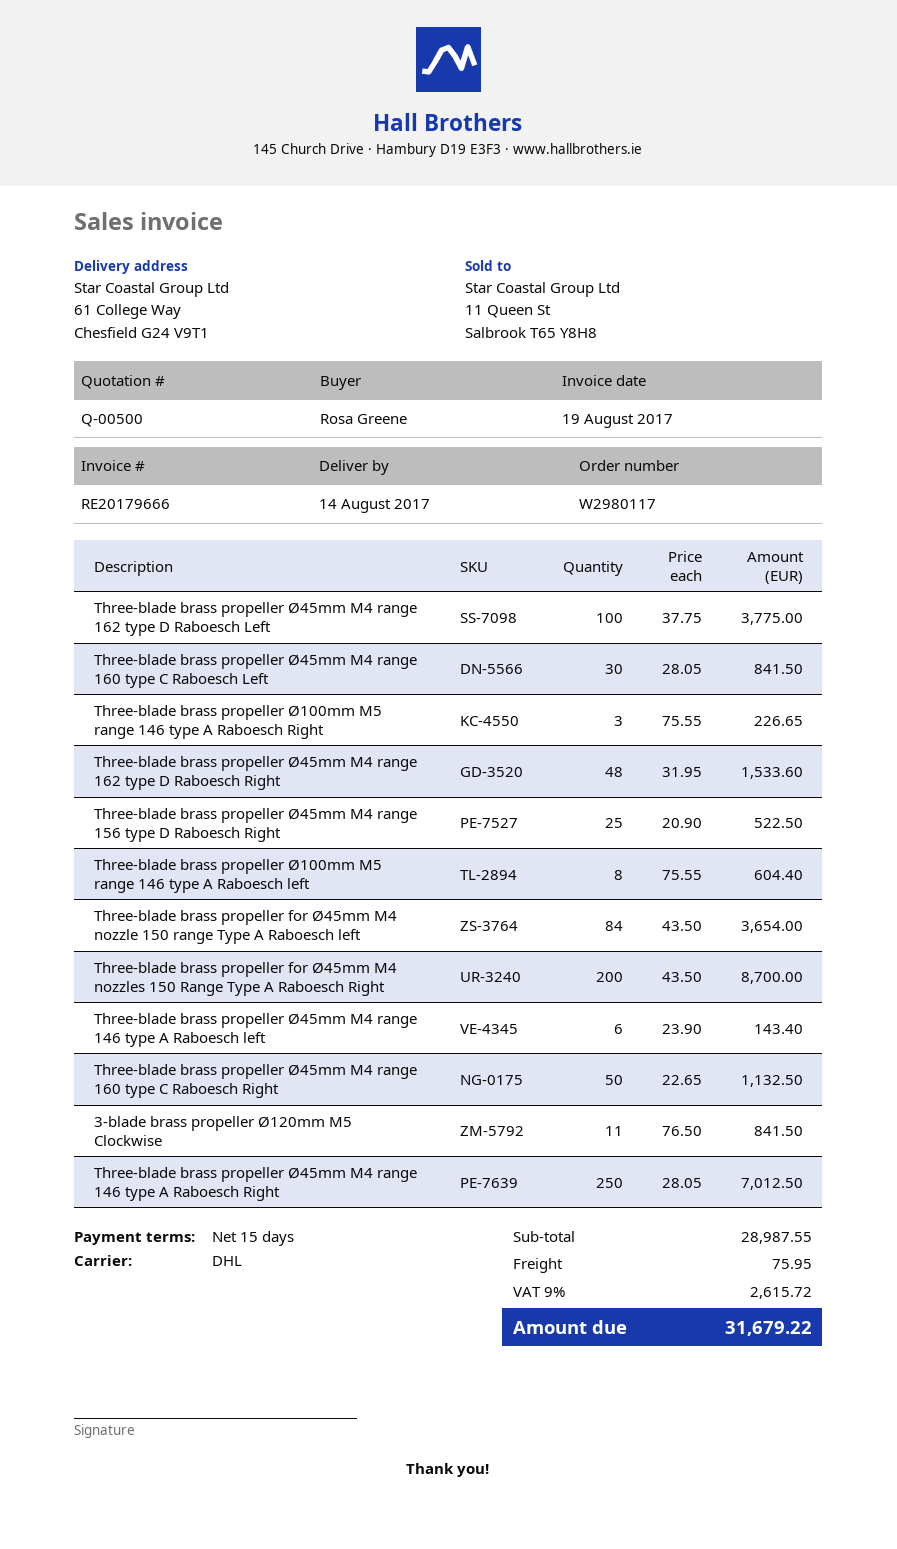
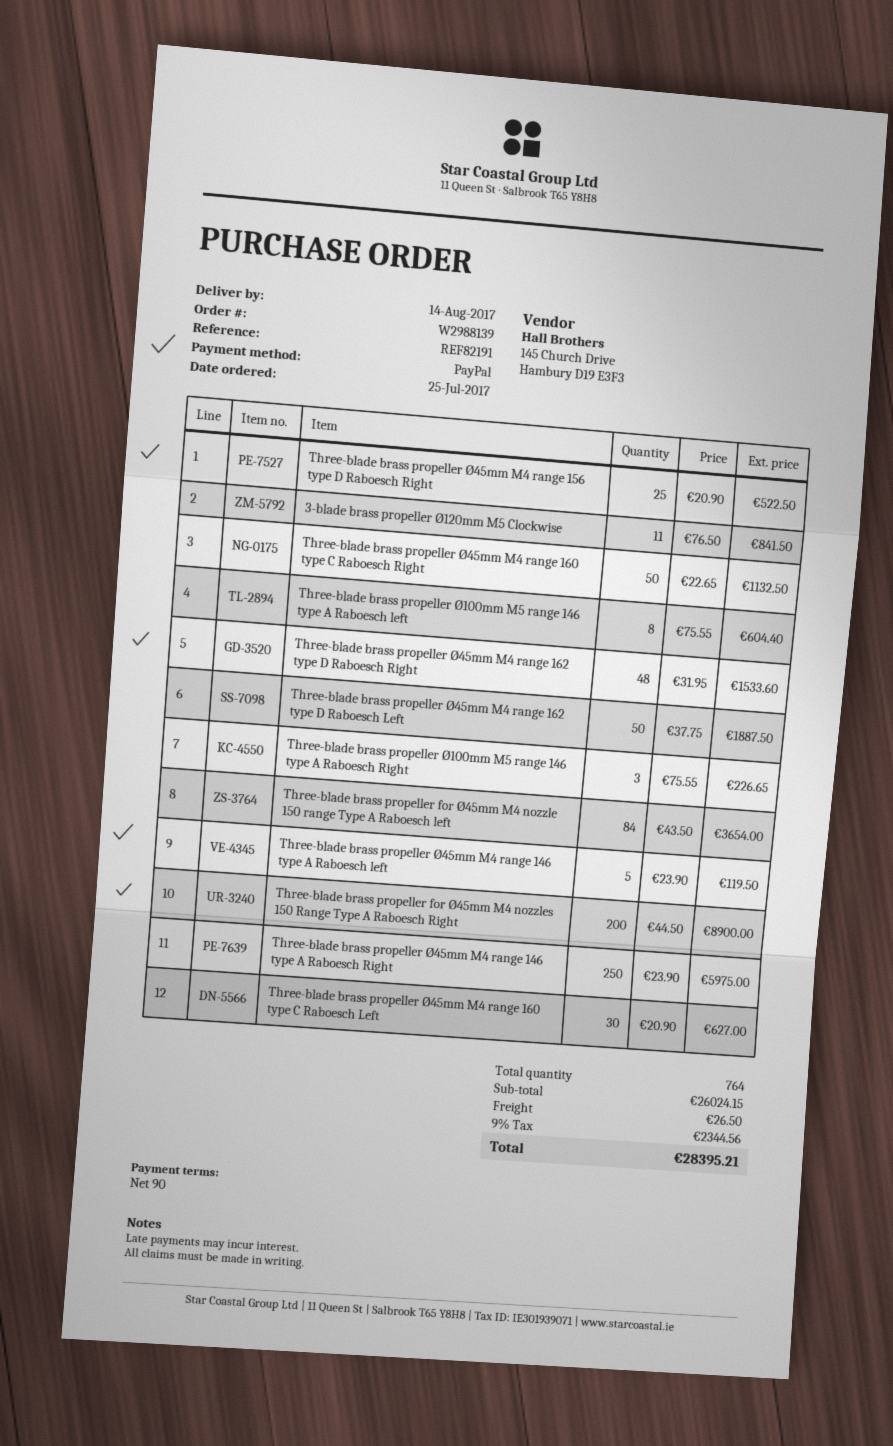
order number: W2980117 -> W2988139
payment terms: 15 days -> 90 days
Three-blade brass propeller Ø45mm M4 range 162 type D Raboesch Left: 100 x 37.75 = 3775.00 -> 50 x 37.75 = 1887.50
Three-blade brass propeller Ø45mm M4 range 160 type C Raboesch Left: 30 x 28.05 = 841.50 -> 30 x 20.90 = 627.00
Three-blade brass propeller for Ø45mm M4 nozzles 150 Range Type A Raboesch Right: 200 x 43.50 = 8700.00 -> 200 x 44.50 = 8900.00
Three-blade brass propeller Ø45mm M4 range 146 type A Raboesch left: 6 x 23.90 = 143.40 -> 5 x 23.90 = 119.50
Three-blade brass propeller Ø45mm M4 range 146 type A Raboesch Right: 250 x 28.05 = 7012.50 -> 250 x 23.90 = 5975.00
subtotal: 28987.55 -> 26024.15
shipping: 75.95 -> 26.50
tax: 9% = 2615.72 -> 9% = 2344.56
total: 31679.22 -> 28395.21

